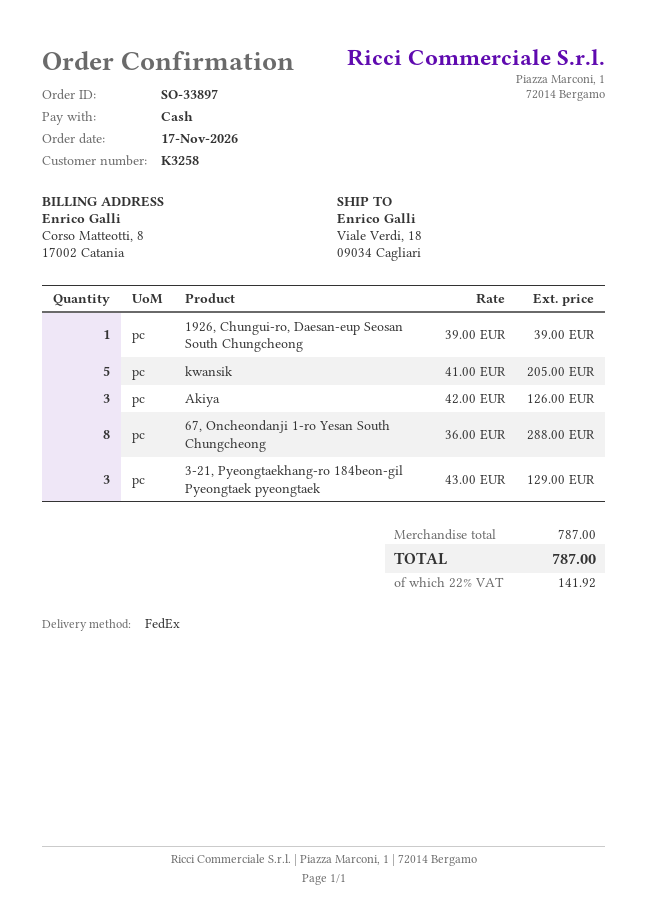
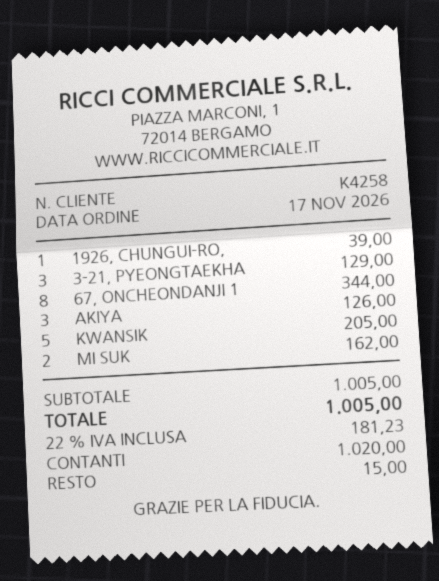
customer number: K3258 -> K4258
67, Oncheondanji 1-ro Yesan South Chungcheong: 8 for 288.00 -> 8 for 344.00
MI SUK: none -> 2 for 162.00
subtotal: 787.00 -> 1005.00
tax: 22% = 141.92 -> 22% = 181.23
total: 787.00 -> 1005.00

